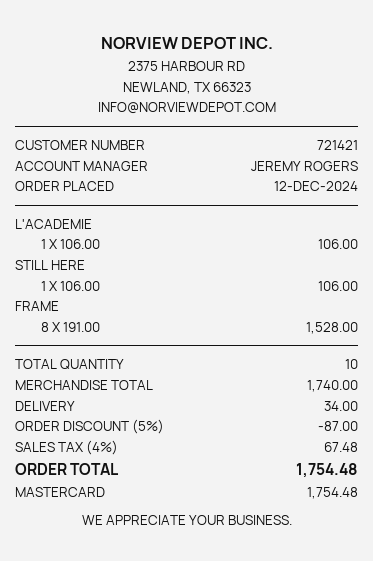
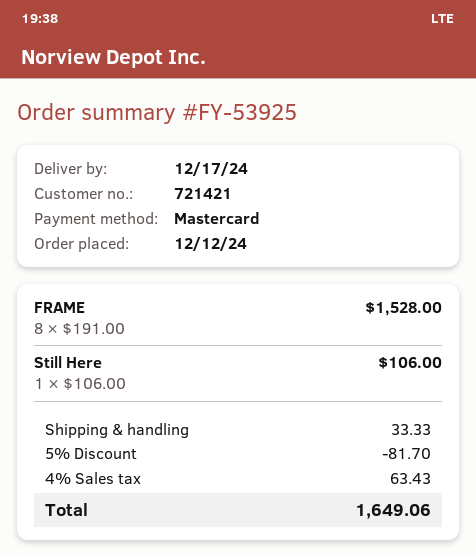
L'ACADEMIE: 1 x 106.00 = 106.00 -> none
discount: 5% = 87.00 -> 5% = 81.70
shipping: 34.00 -> 33.33
tax: 4% = 67.48 -> 4% = 63.43
total: 1754.48 -> 1649.06

